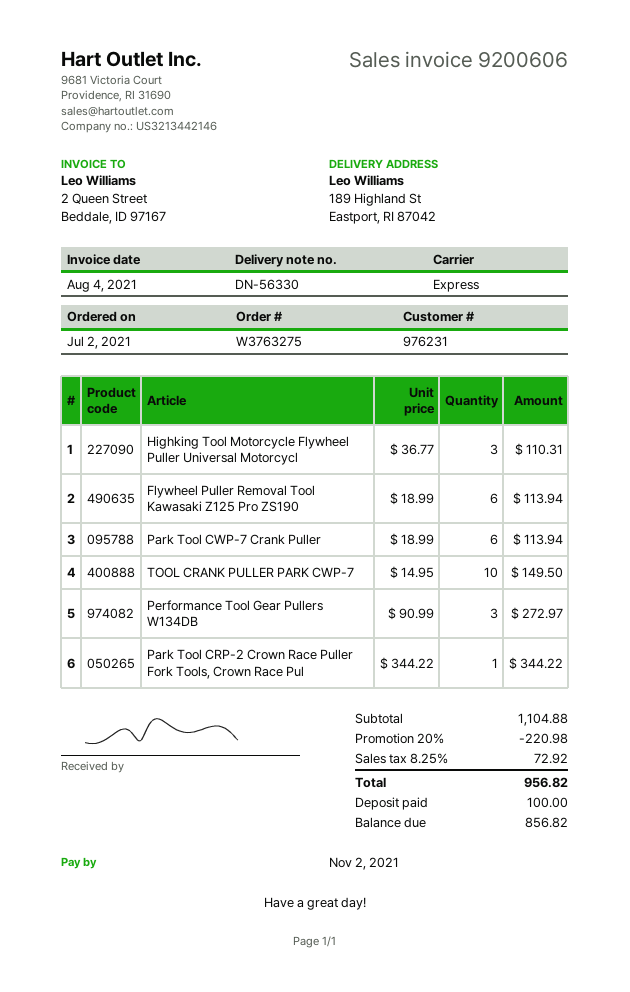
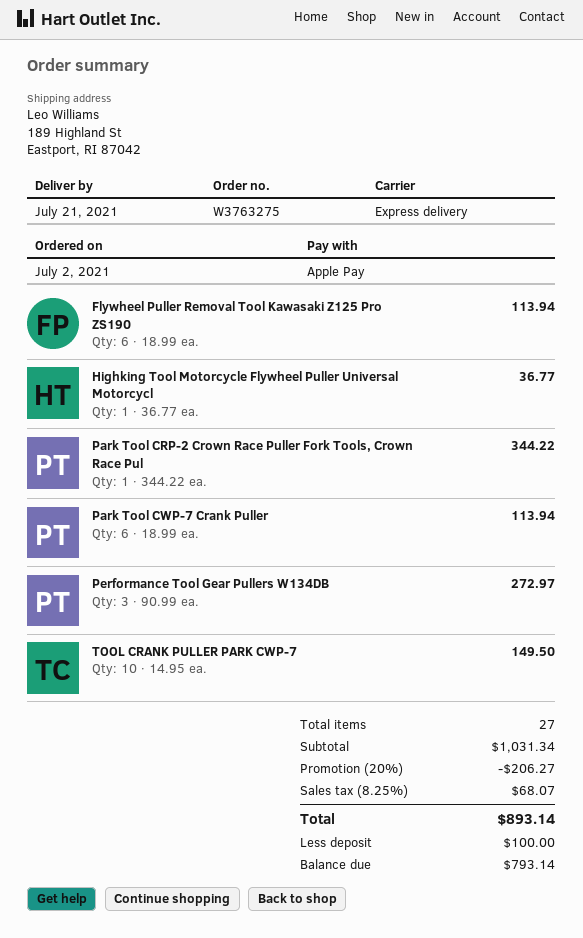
Highking Tool Motorcycle Flywheel Puller Universal Motorcycl: 3 x 36.77 = 110.31 -> 1 x 36.77 = 36.77
subtotal: 1104.88 -> 1031.34
discount: 20% = 220.98 -> 20% = 206.27
tax: 8.25% = 72.92 -> 8.25% = 68.07
total: 956.82 -> 893.14
balance: 856.82 -> 793.14

